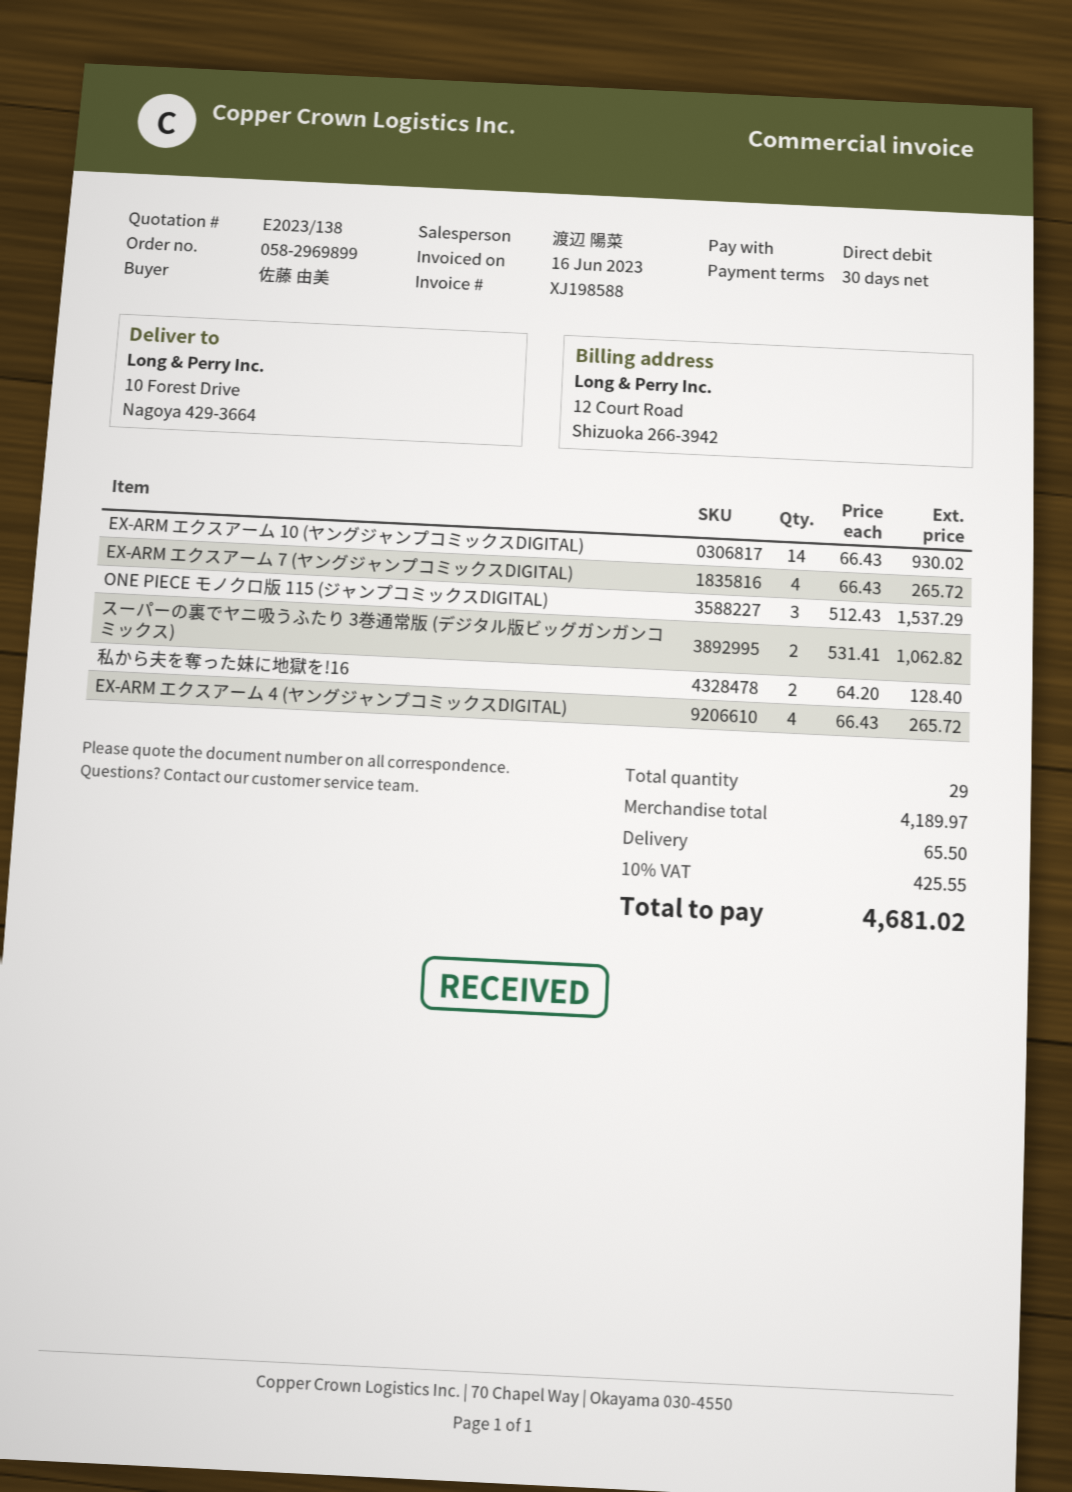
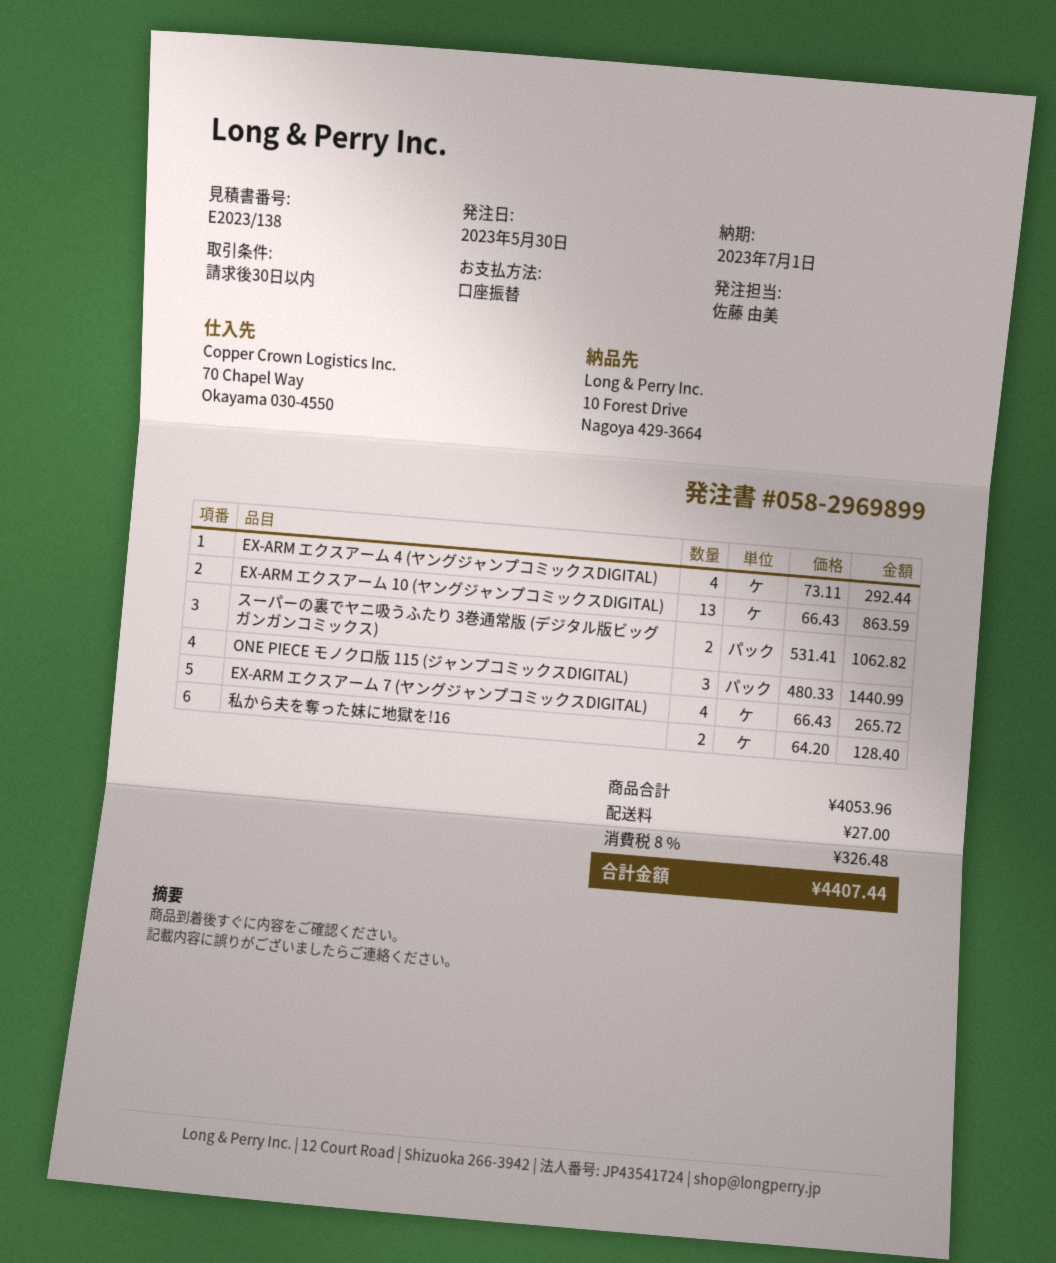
EX-ARM エクスアーム 10 (ヤングジャンプコミックスDIGITAL): 14 x 66.43 = 930.02 -> 13 x 66.43 = 863.59
ONE PIECE モノクロ版 115 (ジャンプコミックスDIGITAL): 3 x 512.43 = 1537.29 -> 3 x 480.33 = 1440.99
EX-ARM エクスアーム 4 (ヤングジャンプコミックスDIGITAL): 4 x 66.43 = 265.72 -> 4 x 73.11 = 292.44
subtotal: 4189.97 -> 4053.96
shipping: 65.50 -> 27.00
tax: 10% = 425.55 -> 8% = 326.48
total: 4681.02 -> 4407.44

